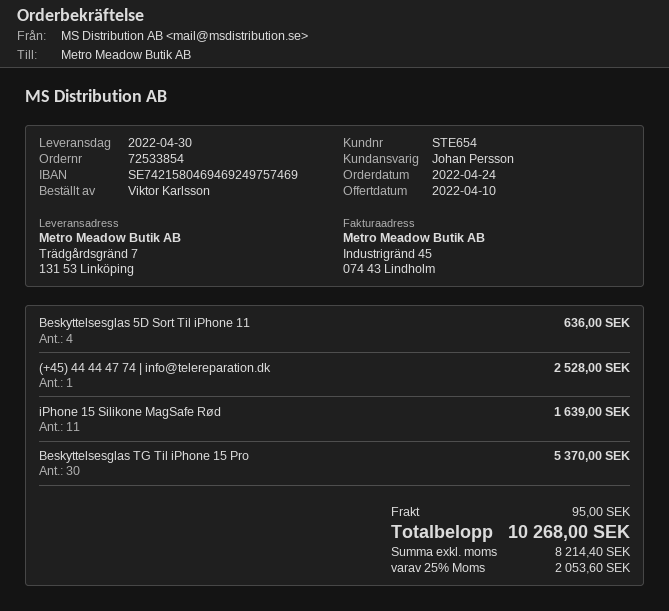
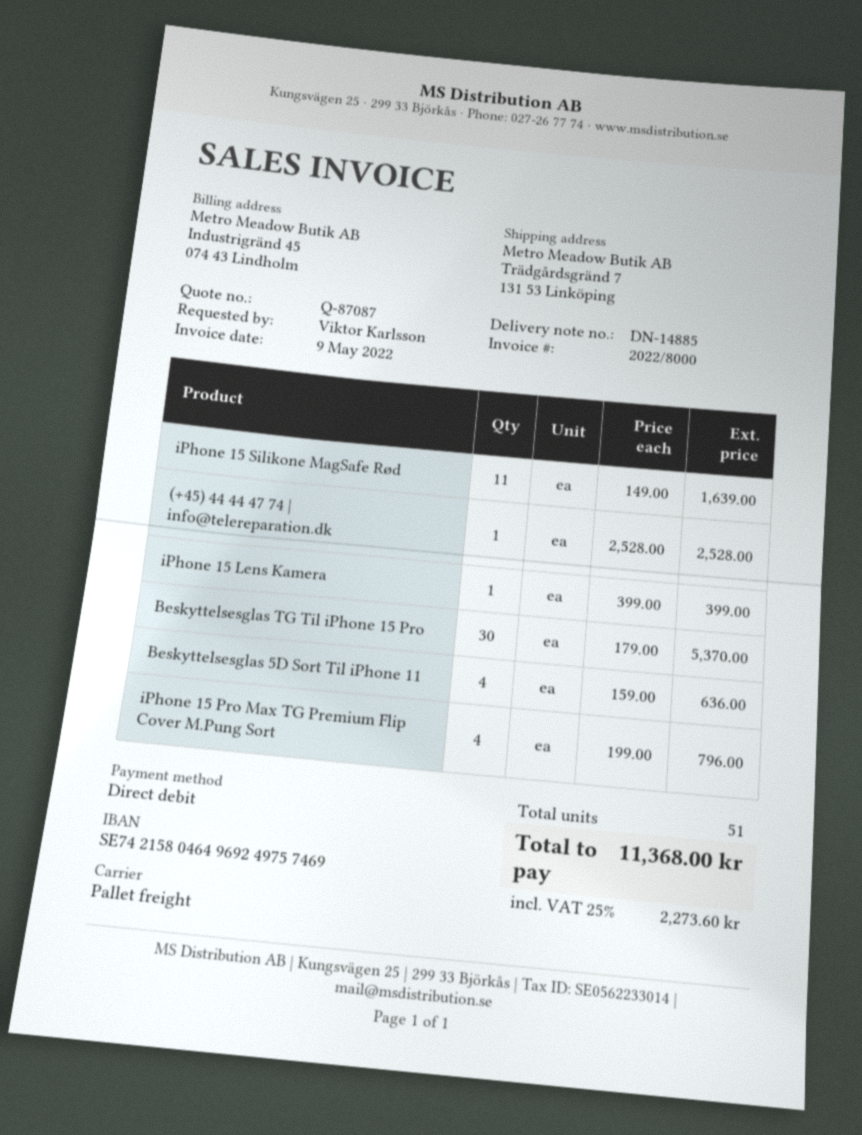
bank account: SE7421580469469249757469 -> SE7421580464969249757469
iPhone 15 Lens Kamera: none -> 1 for 399.00
iPhone 15 Pro Max TG Premium Flip Cover M.Pung Sort: none -> 4 for 796.00
shipping: 95.00 -> none
tax: 25% = 2053.60 -> 25% = 2273.60
total: 10268.00 -> 11368.00

